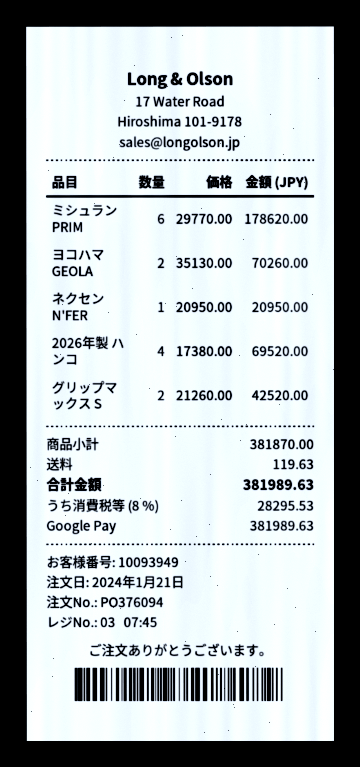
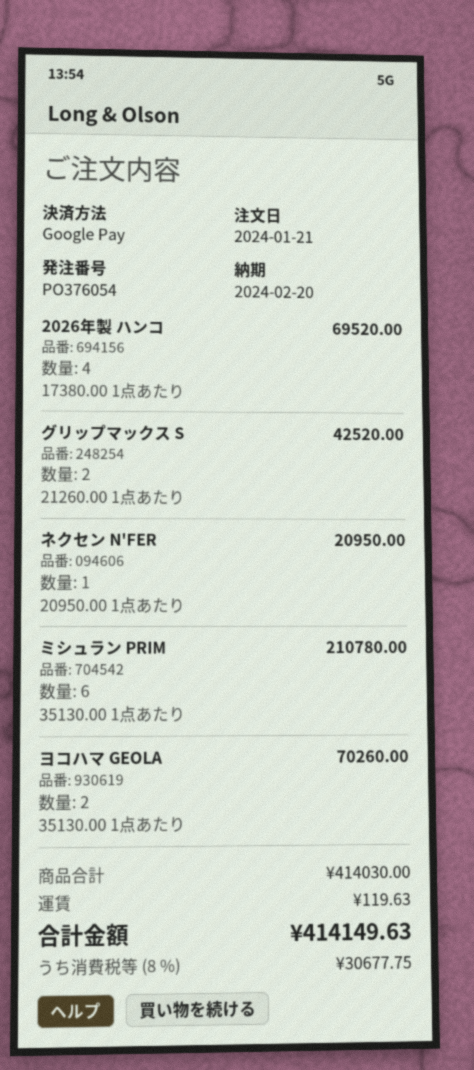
order number: PO376094 -> PO376054
ミシュラン PRIM: 6 x 29770.00 = 178620.00 -> 6 x 35130.00 = 210780.00
subtotal: 381870.00 -> 414030.00
tax: 8% = 28295.53 -> 8% = 30677.75
total: 381989.63 -> 414149.63

